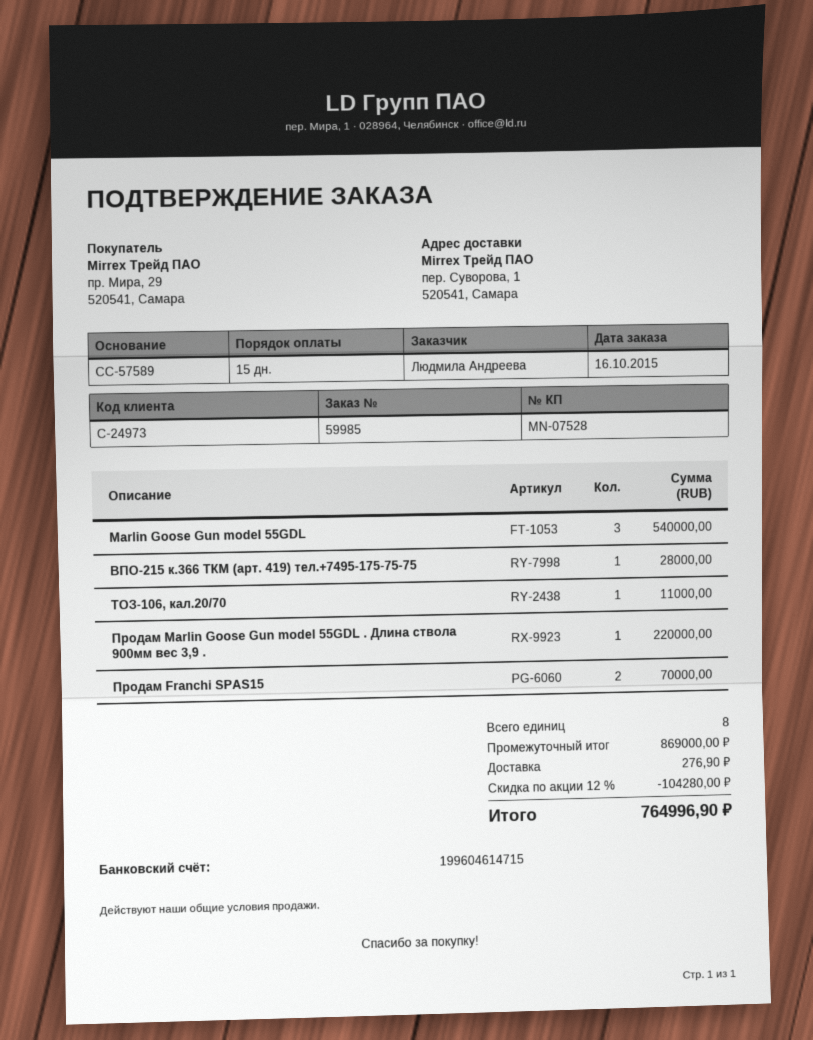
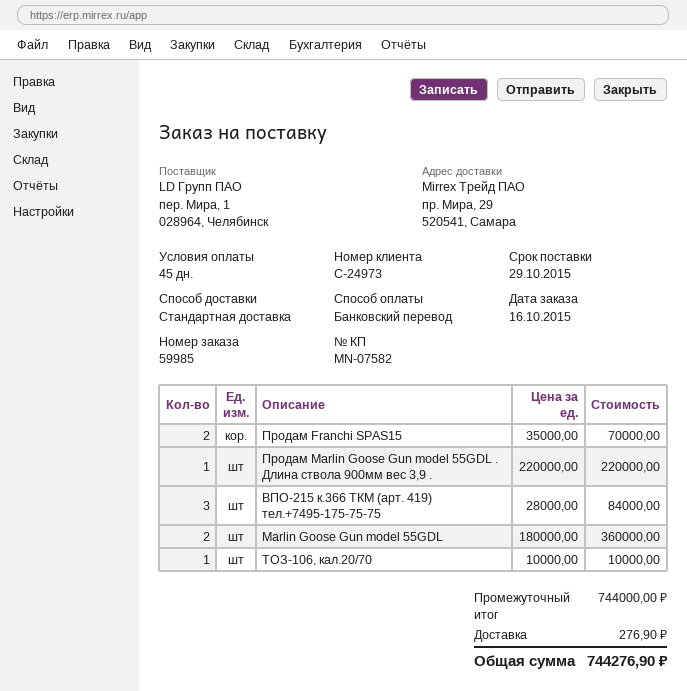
quote number: MN-07528 -> MN-07582
payment terms: 15 days -> 45 days
ship to: пер. Суворова, 1, 520541, Самара -> пр. Мира, 29, 520541, Самара
Marlin Goose Gun model 55GDL: 3 for 540000.00 -> 2 for 360000.00
ВПО-215 к.366 ТКМ (арт. 419) тел.+7495-175-75-75: 1 for 28000.00 -> 3 for 84000.00
ТОЗ-106, кал.20/70: 1 for 11000.00 -> 1 for 10000.00
subtotal: 869000.00 -> 744000.00
discount: 12% = 104280.00 -> none
total: 764996.90 -> 744276.90

